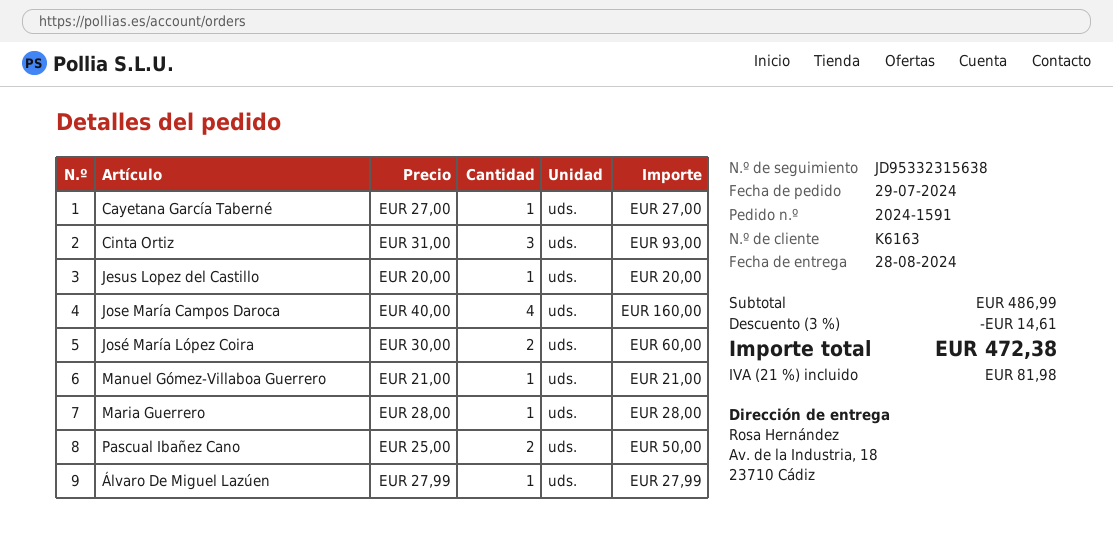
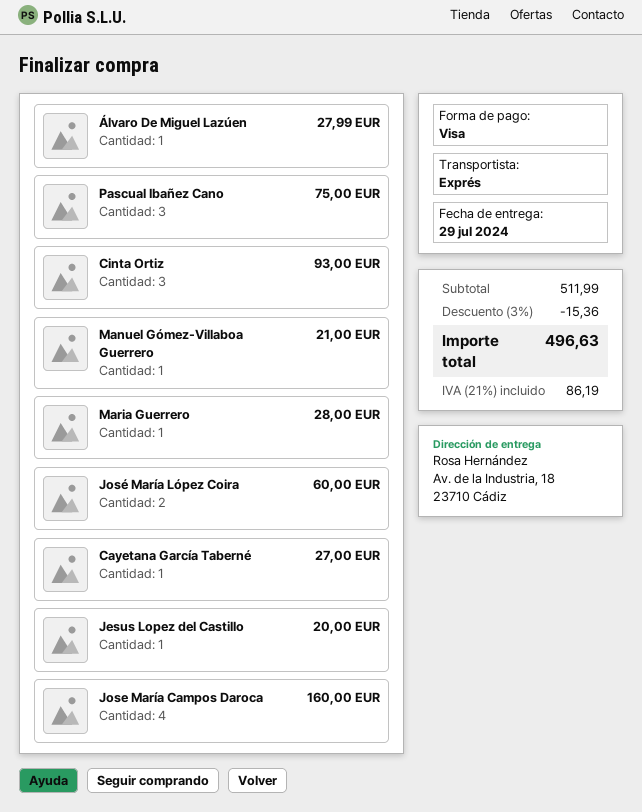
delivery date: 2024-08-28 -> 2024-07-29
Pascual Ibañez Cano: 2 for 50.00 -> 3 for 75.00
subtotal: 486.99 -> 511.99
discount: 3% = 14.61 -> 3% = 15.36
tax: 21% = 81.98 -> 21% = 86.19
total: 472.38 -> 496.63

